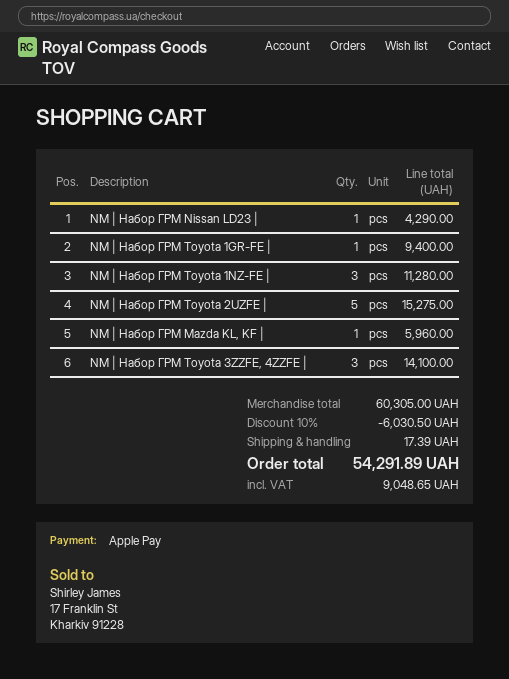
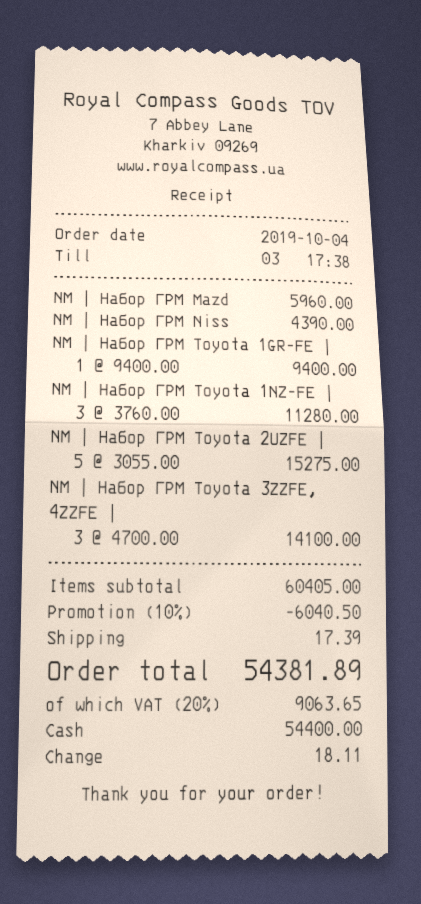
payment method: Apple Pay -> cash
NM | Набор ГРМ Nissan LD23 |: 1 for 4290.00 -> 1 for 4390.00
subtotal: 60305.00 -> 60405.00
discount: 10% = 6030.50 -> 10% = 6040.50
tax: 9048.65 -> 9063.65
total: 54291.89 -> 54381.89

